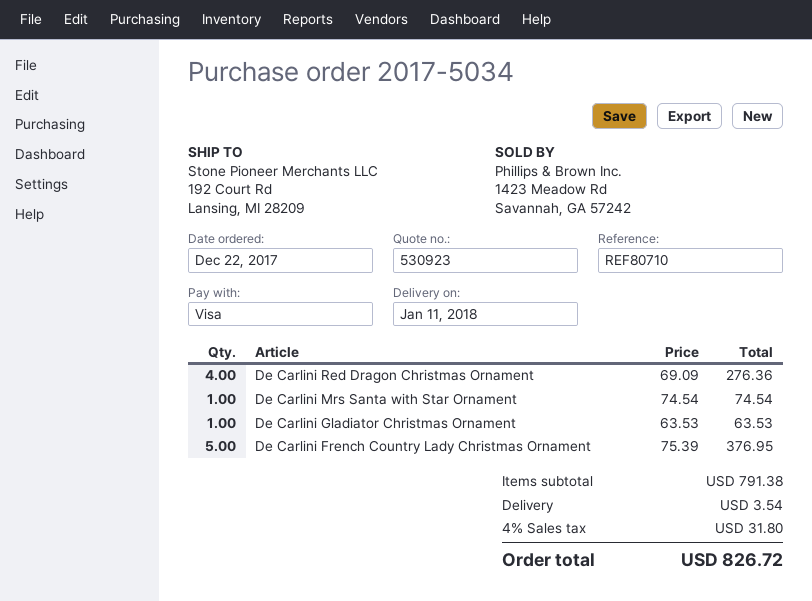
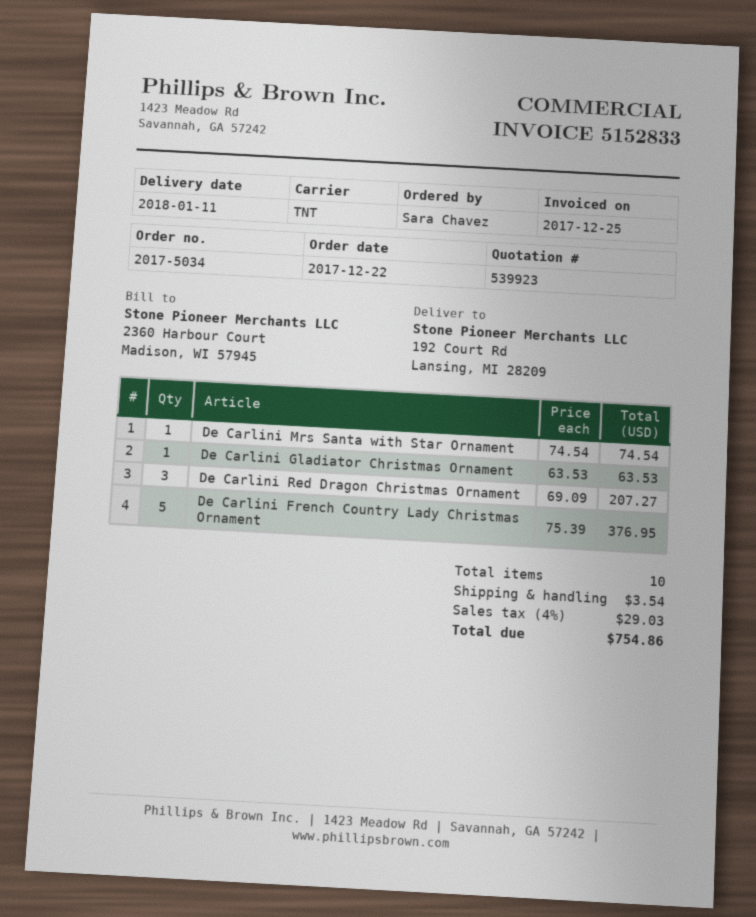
quote number: 530923 -> 539923
De Carlini Red Dragon Christmas Ornament: 4 x 69.09 = 276.36 -> 3 x 69.09 = 207.27
tax: 4% = 31.80 -> 4% = 29.03
total: 826.72 -> 754.86

